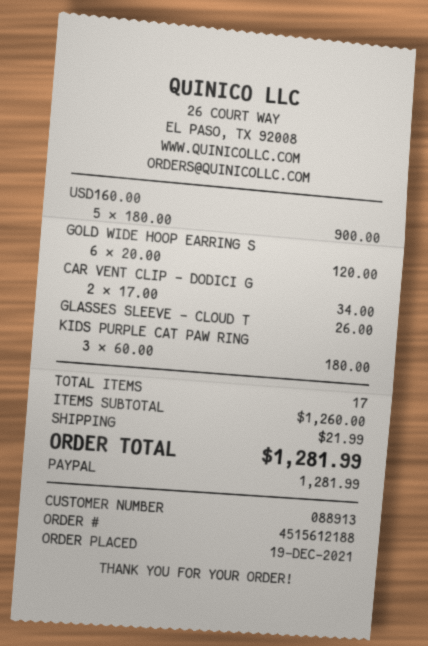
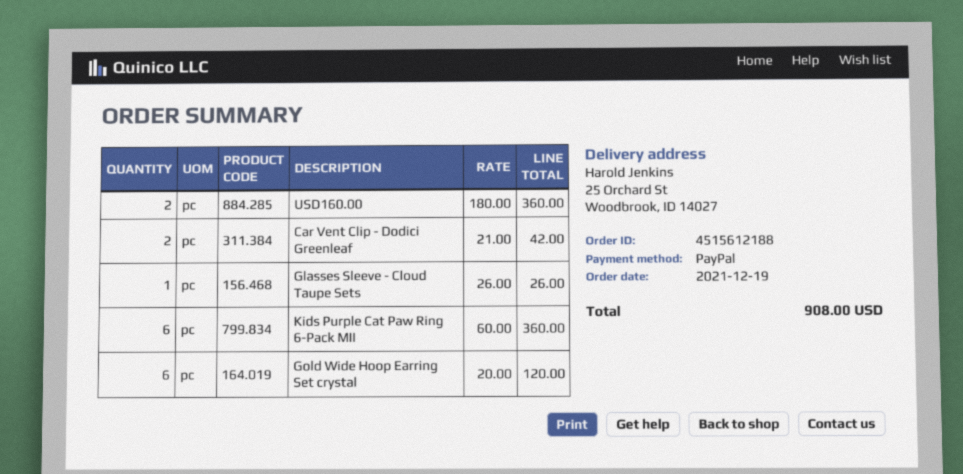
USD160.00: 5 x 180.00 = 900.00 -> 2 x 180.00 = 360.00
CAR VENT CLIP - DODICI G: 2 x 17.00 = 34.00 -> 2 x 21.00 = 42.00
KIDS PURPLE CAT PAW RING: 3 x 60.00 = 180.00 -> 6 x 60.00 = 360.00
shipping: 21.99 -> none
total: 1281.99 -> 908.00

